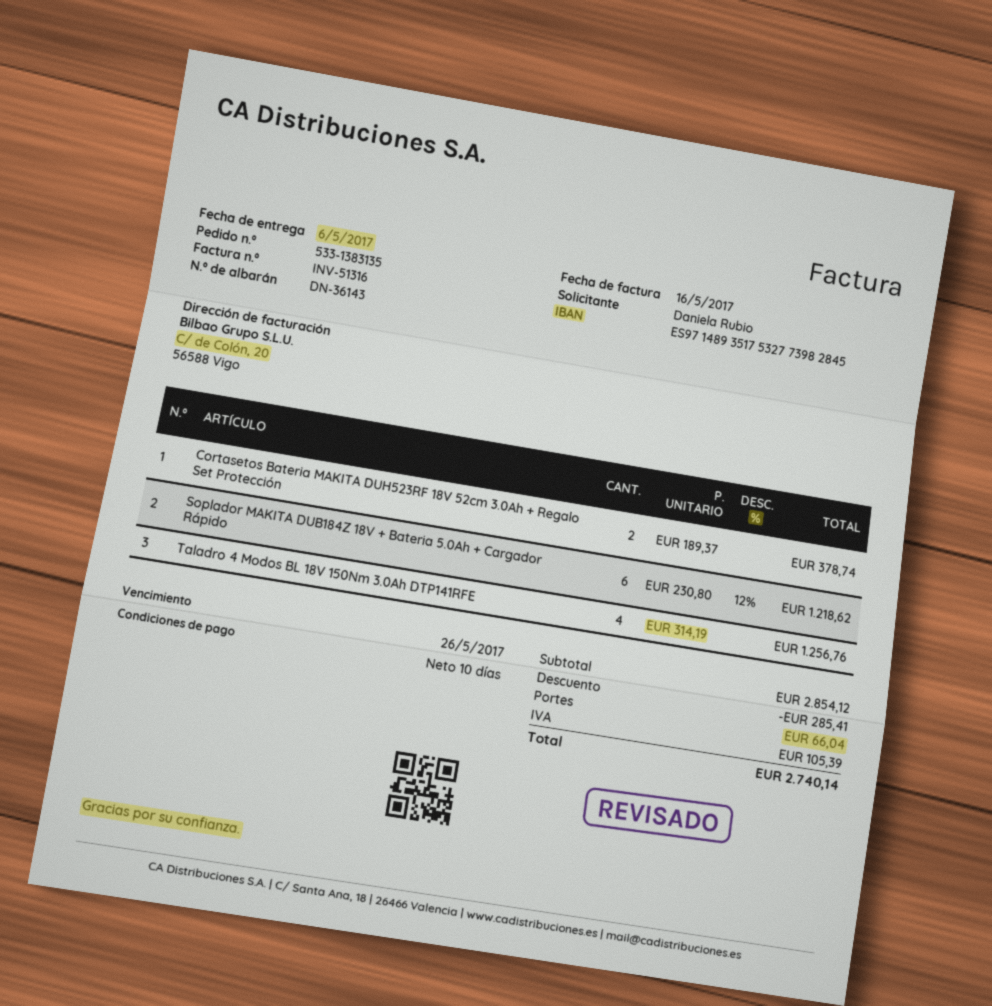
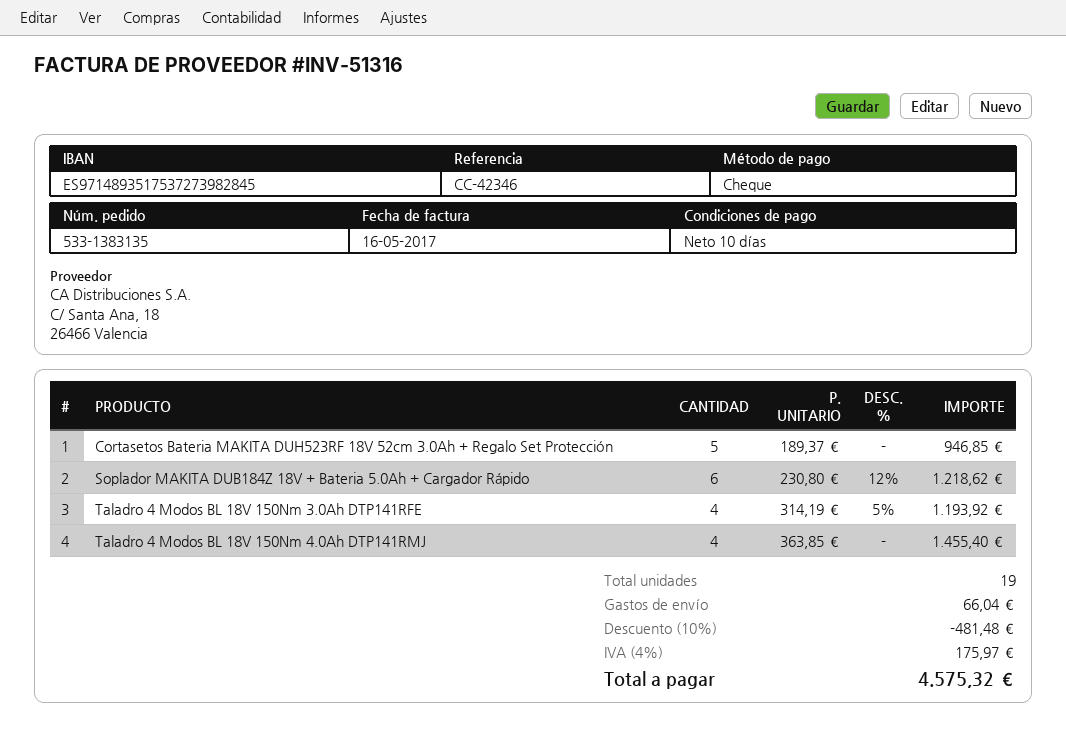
bank account: ES9714893517532773982845 -> ES9714893517537273982845
Cortasetos Bateria MAKITA DUH523RF 18V 52cm 3.0Ah + Regalo Set Protección: 2 x 189.37 = 378.74 -> 5 x 189.37 = 946.85
Taladro 4 Modos BL 18V 150Nm 3.0Ah DTP141RFE: 4 x 314.19 = 1256.76 -> 4 x 314.19 - 5% = 1193.92
Taladro 4 Modos BL 18V 150Nm 4.0Ah DTP141RMJ: none -> 4 x 363.85 = 1455.40
discount: 285.41 -> 481.48
tax: 105.39 -> 175.97
total: 2740.14 -> 4575.32

